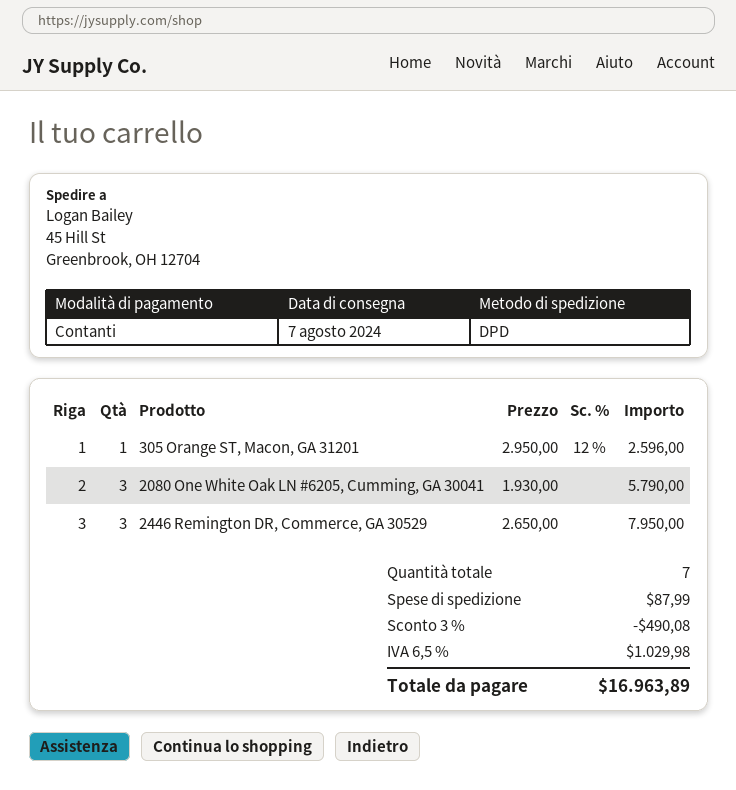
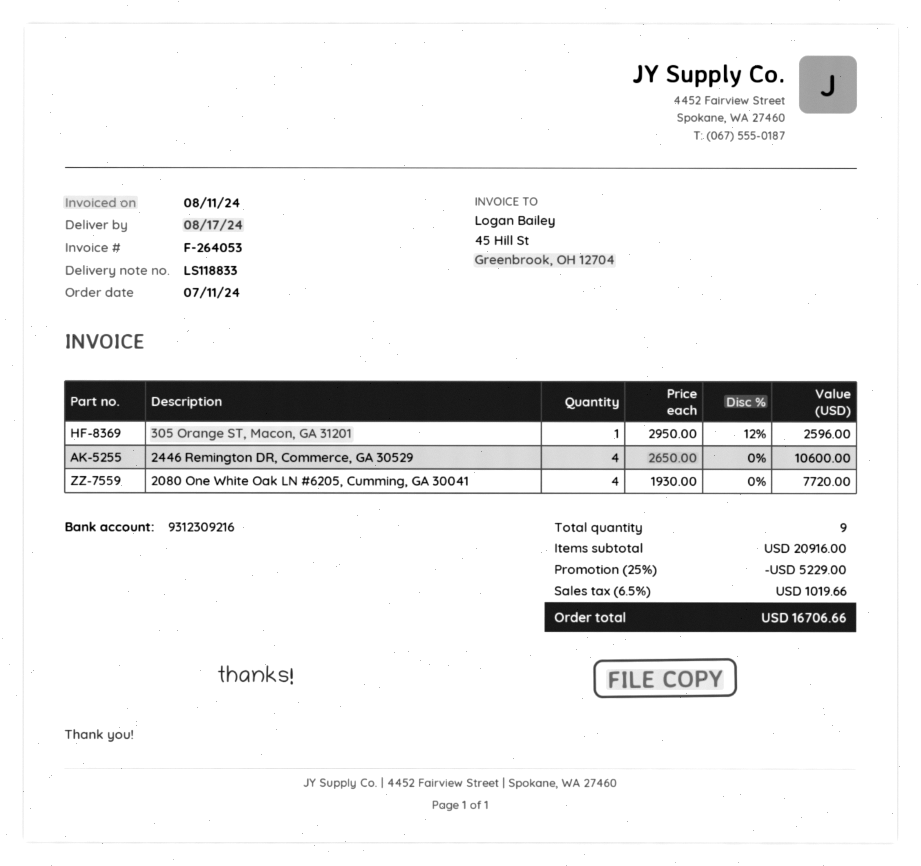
delivery date: 2024-08-07 -> 2024-08-17
2080 One White Oak LN #6205, Cumming, GA 30041: 3 x 1930.00 = 5790.00 -> 4 x 1930.00 = 7720.00
2446 Remington DR, Commerce, GA 30529: 3 x 2650.00 = 7950.00 -> 4 x 2650.00 = 10600.00
total quantity: 7 -> 9
discount: 3% = 490.08 -> 25% = 5229.00
shipping: 87.99 -> none
tax: 6.5% = 1029.98 -> 6.5% = 1019.66
total: 16963.89 -> 16706.66

